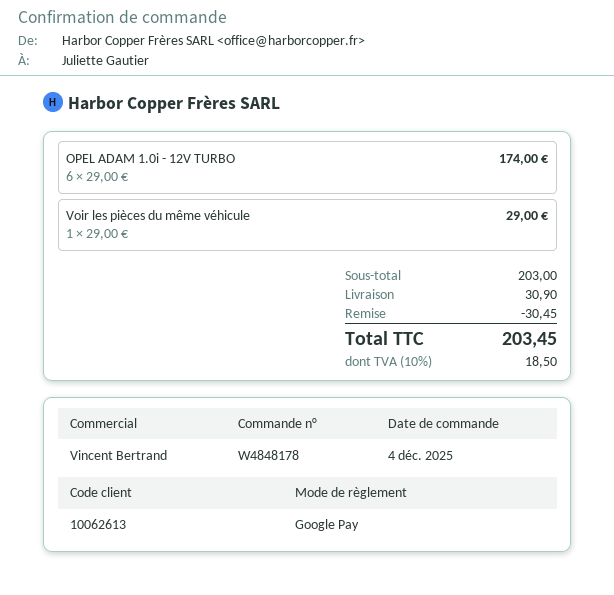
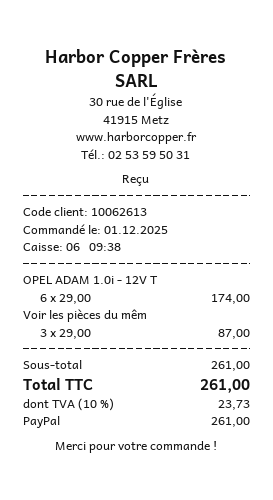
order date: 2025-12-04 -> 2025-12-01
payment method: Google Pay -> PayPal
Voir les pièces du même véhicule: 1 x 29.00 = 29.00 -> 3 x 29.00 = 87.00
subtotal: 203.00 -> 261.00
discount: 30.45 -> none
shipping: 30.90 -> none
tax: 10% = 18.50 -> 10% = 23.73
total: 203.45 -> 261.00

